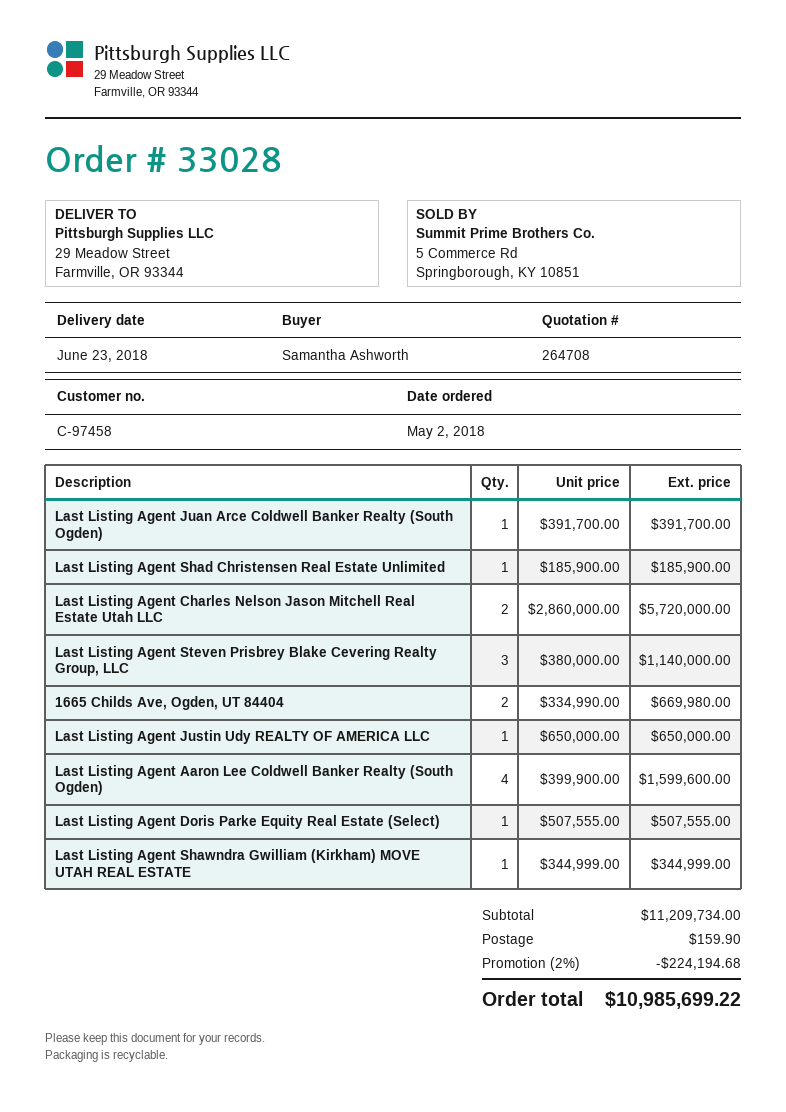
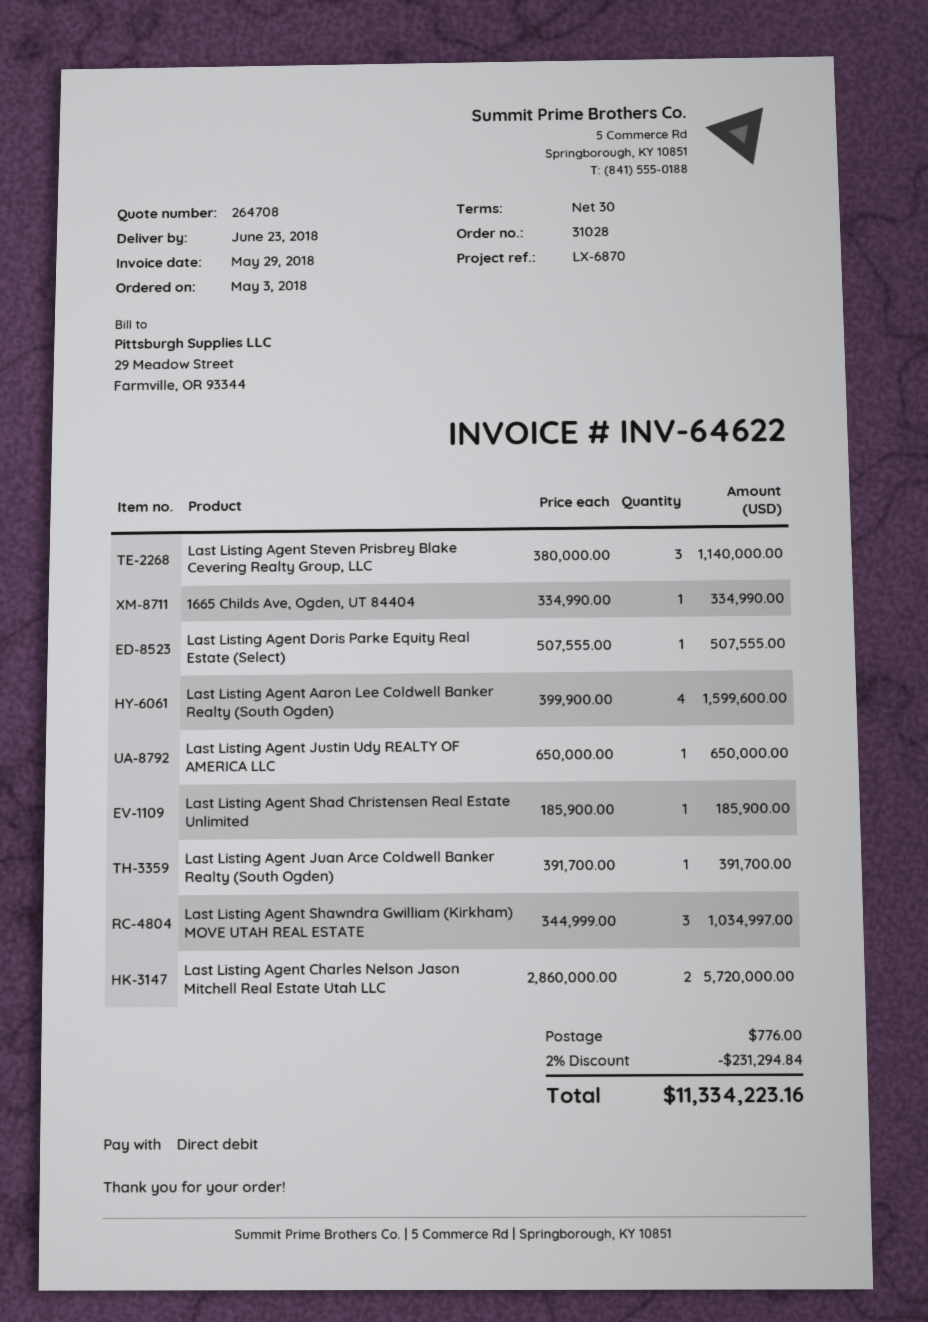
order number: 33028 -> 31028
order date: 2018-05-02 -> 2018-05-03
1665 Childs Ave, Ogden, UT 84404: 2 x 334990.00 = 669980.00 -> 1 x 334990.00 = 334990.00
Last Listing Agent Shawndra Gwilliam (Kirkham) MOVE UTAH REAL ESTATE: 1 x 344999.00 = 344999.00 -> 3 x 344999.00 = 1034997.00
discount: 2% = 224194.68 -> 2% = 231294.84
shipping: 159.90 -> 776.00
total: 10985699.22 -> 11334223.16

